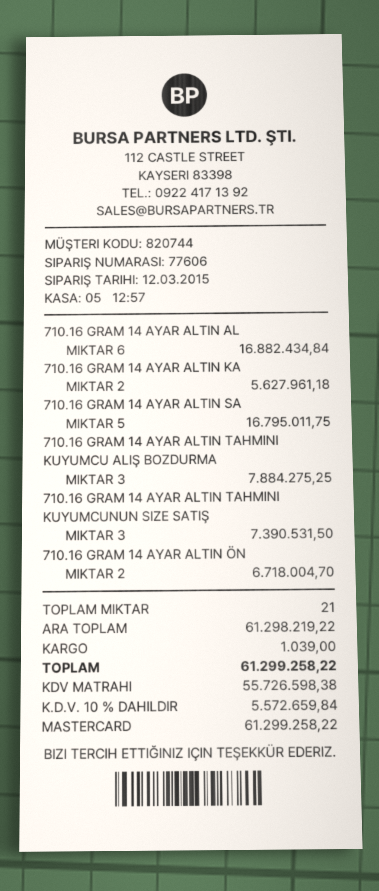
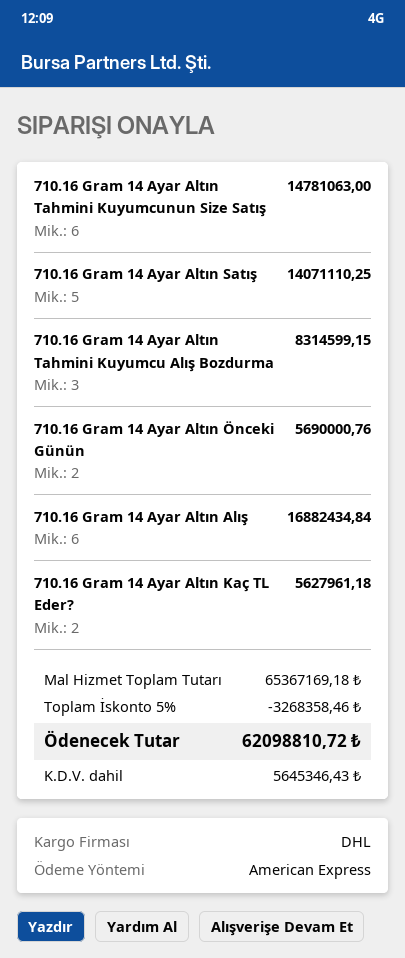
payment method: Mastercard -> American Express
710.16 GRAM 14 AYAR ALTIN SA: 5 for 16795011.75 -> 5 for 14071110.25
710.16 GRAM 14 AYAR ALTIN TAHMINI KUYUMCU ALIŞ BOZDURMA: 3 for 7884275.25 -> 3 for 8314599.15
710.16 GRAM 14 AYAR ALTIN TAHMINI KUYUMCUNUN SIZE SATIŞ: 3 for 7390531.50 -> 6 for 14781063.00
710.16 GRAM 14 AYAR ALTIN ÖN: 2 for 6718004.70 -> 2 for 5690000.76
subtotal: 61298219.22 -> 65367169.18
discount: none -> 5% = 3268358.46
shipping: 1039.00 -> none
tax: 5572659.84 -> 5645346.43
total: 61299258.22 -> 62098810.72

